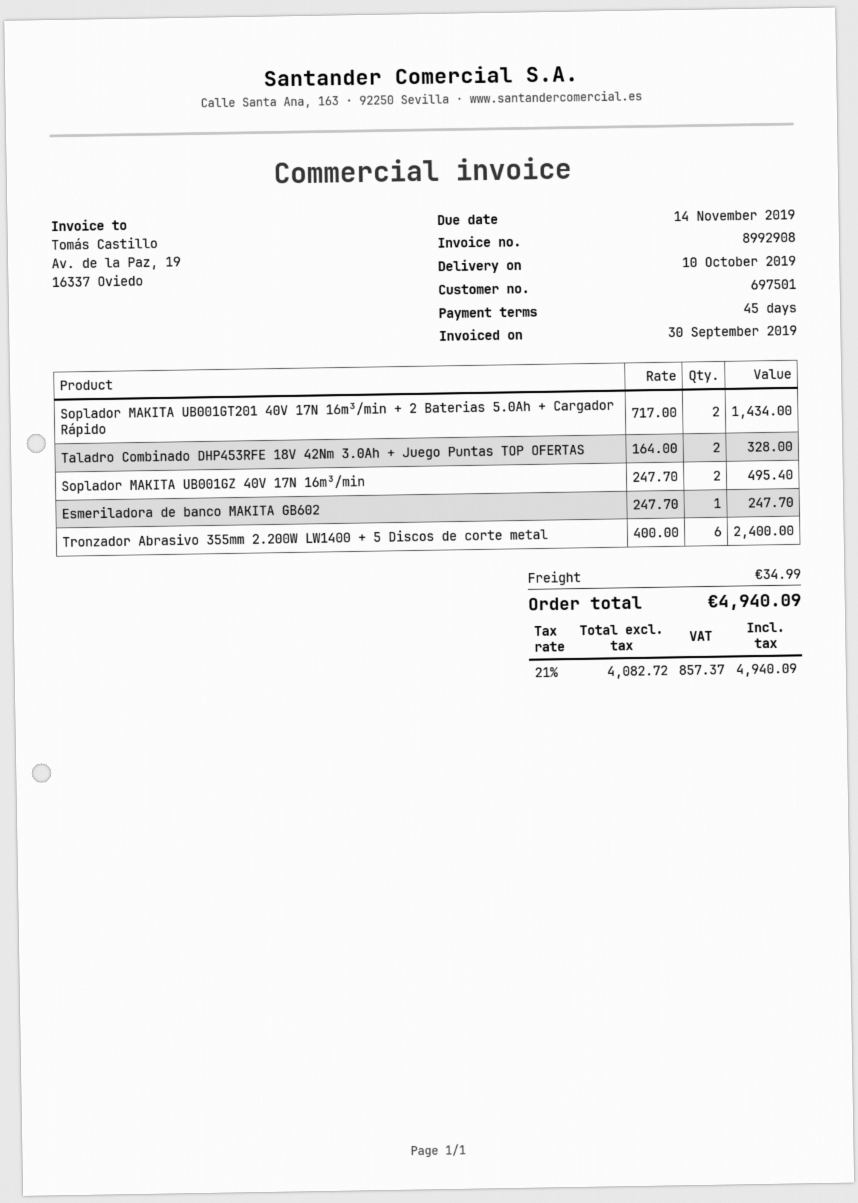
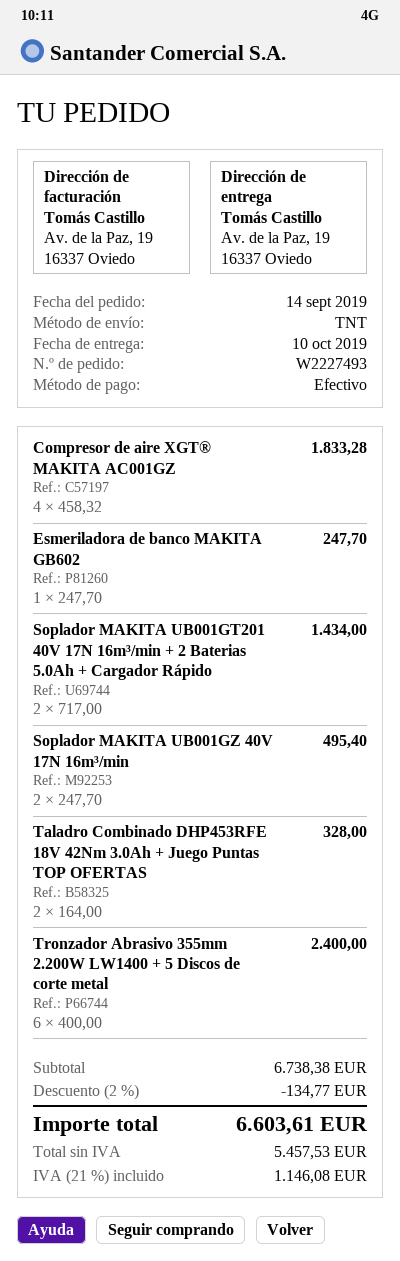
Compresor de aire XGT® MAKITA AC001GZ: none -> 4 x 458.32 = 1833.28
discount: none -> 2% = 134.77
shipping: 34.99 -> none
net: 4082.72 -> 5457.53
tax: 21% = 857.37 -> 21% = 1146.08
total: 4940.09 -> 6603.61

